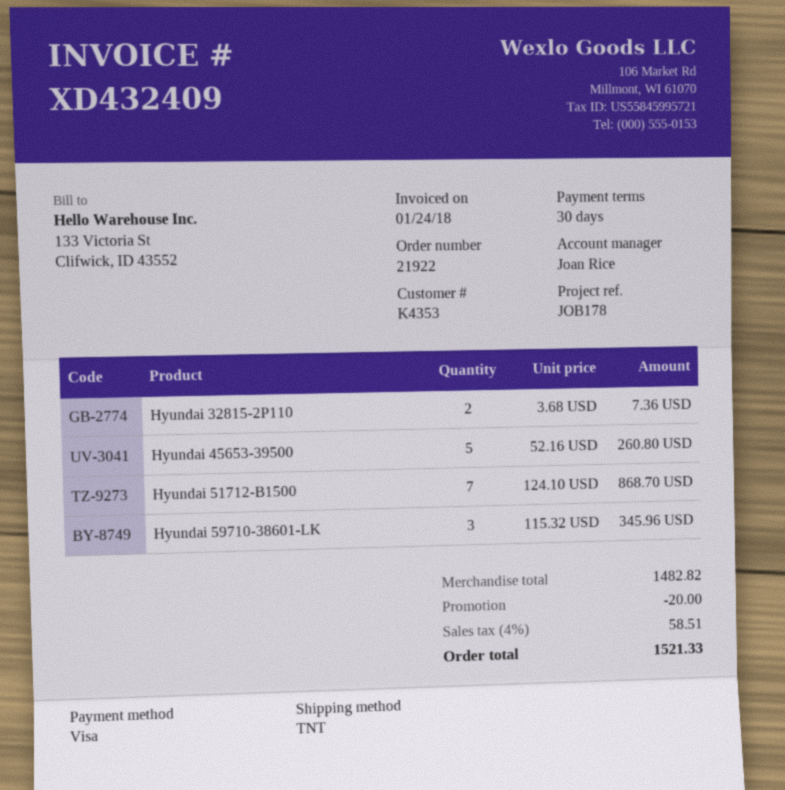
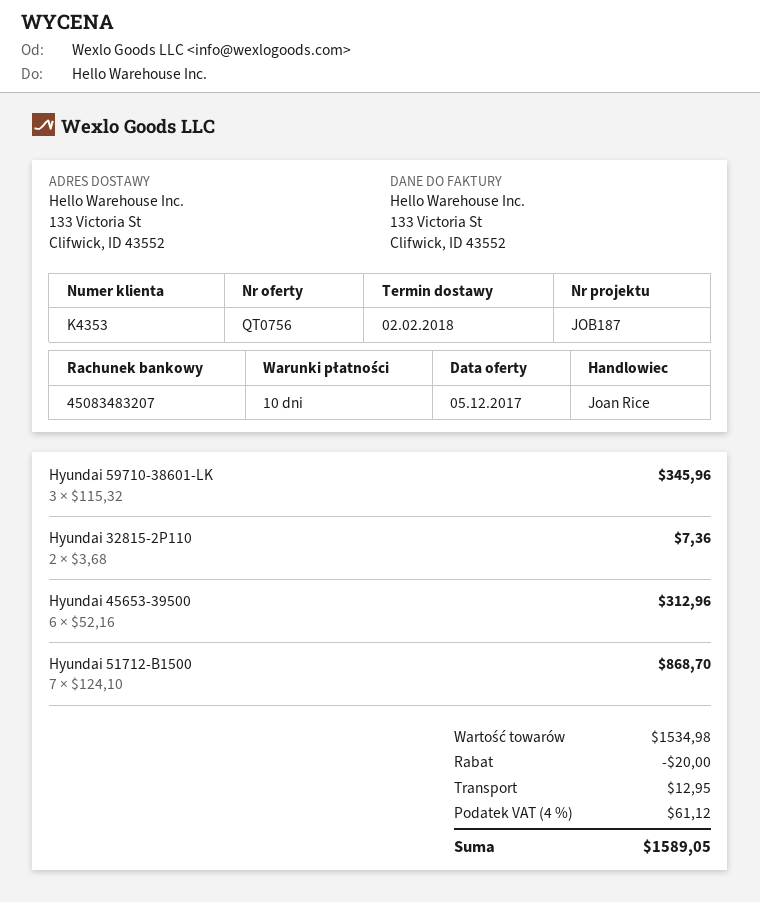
payment terms: 30 days -> 10 days
reference: JOB178 -> JOB187
Hyundai 45653-39500: 5 x 52.16 = 260.80 -> 6 x 52.16 = 312.96
subtotal: 1482.82 -> 1534.98
shipping: none -> 12.95
tax: 4% = 58.51 -> 4% = 61.12
total: 1521.33 -> 1589.05

